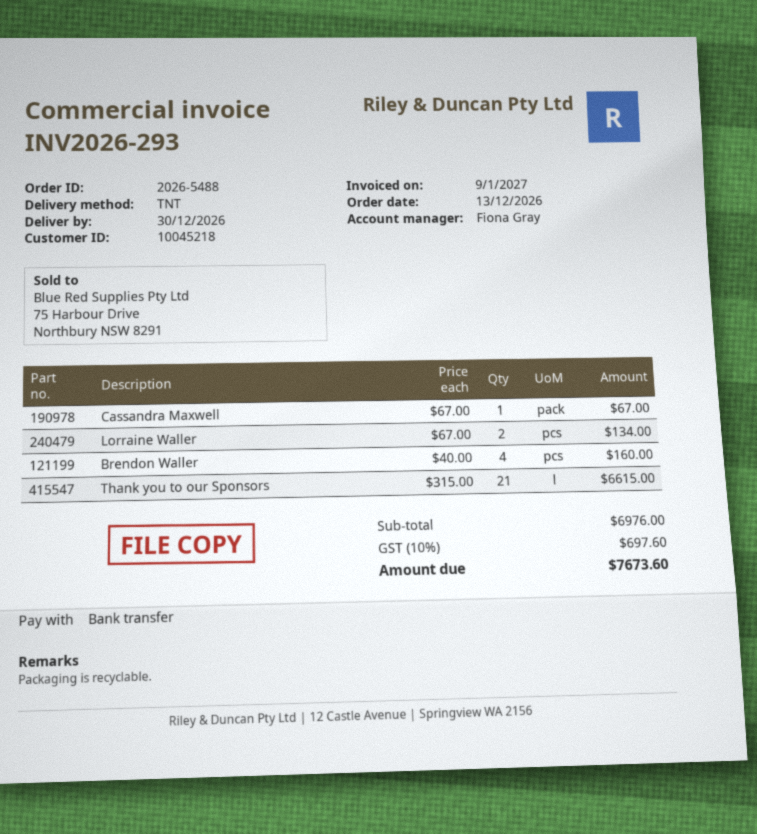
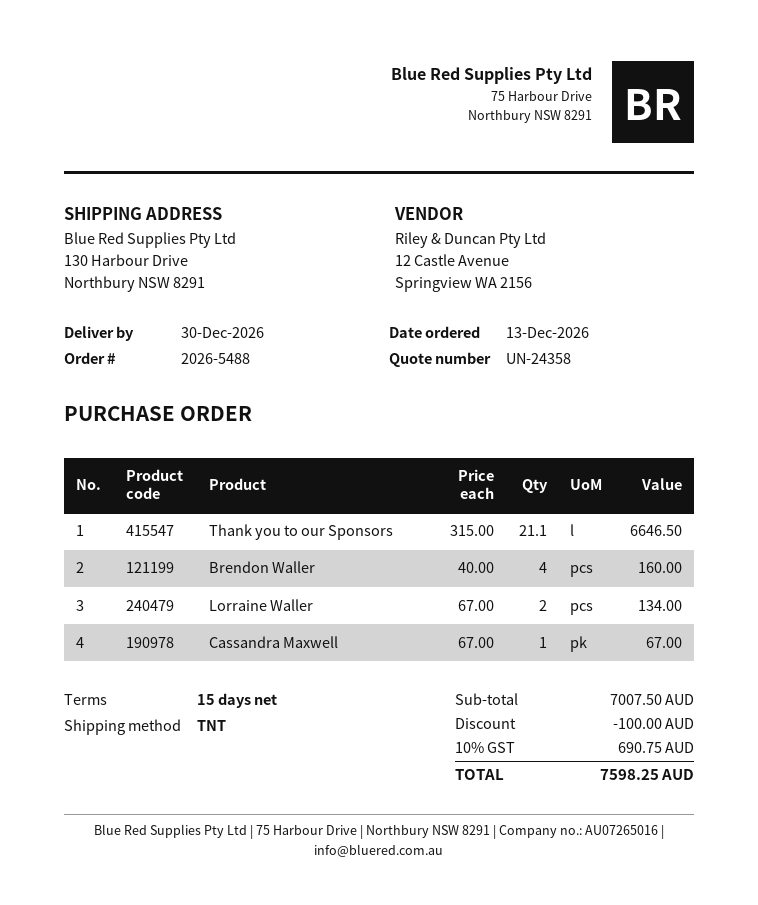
Thank you to our Sponsors: 21 x 315.00 = 6615.00 -> 21.1 x 315.00 = 6646.50
subtotal: 6976.00 -> 7007.50
discount: none -> 100.00
tax: 10% = 697.60 -> 10% = 690.75
total: 7673.60 -> 7598.25

